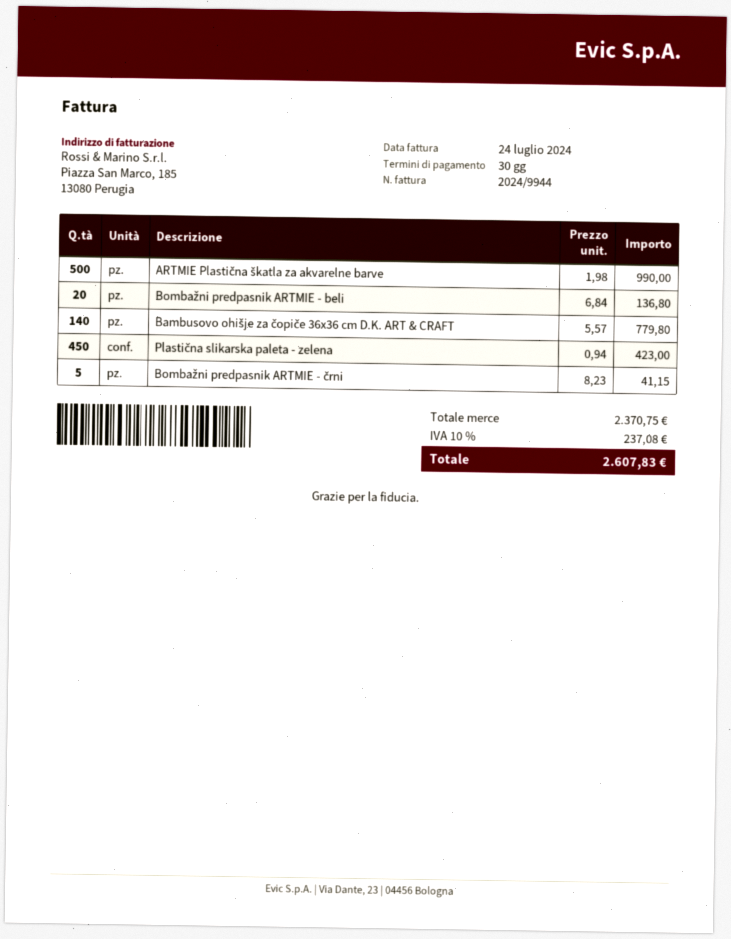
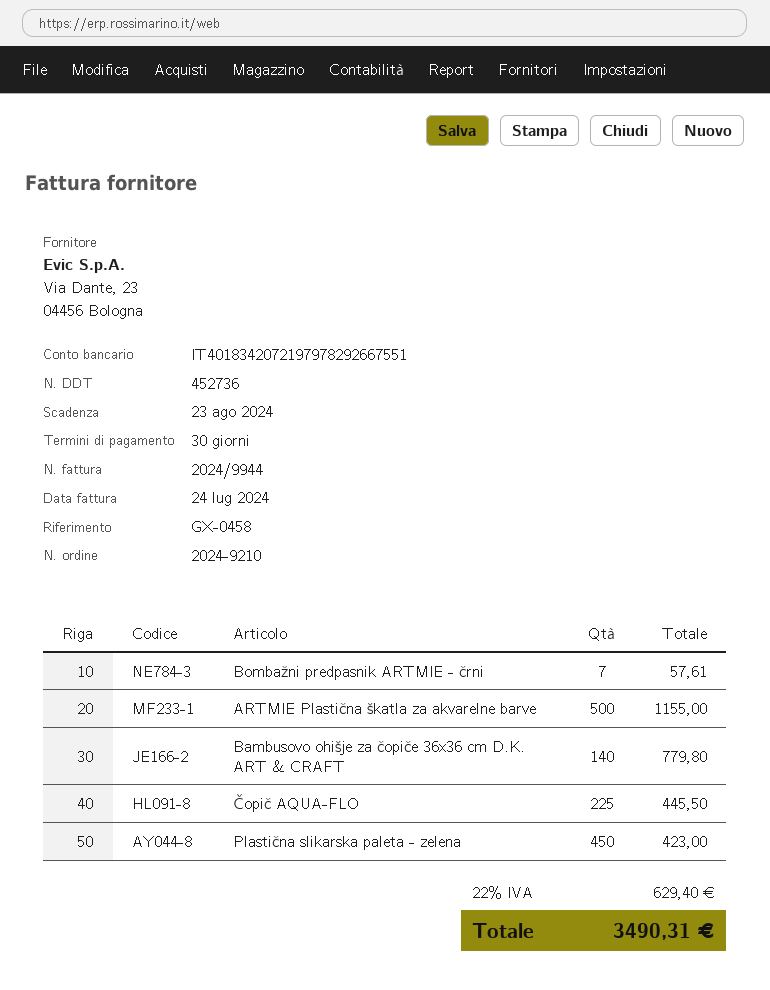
ARTMIE Plastična škatla za akvarelne barve: 500 for 990.00 -> 500 for 1155.00
Bombažni predpasnik ARTMIE - beli: 20 for 136.80 -> none
Bombažni predpasnik ARTMIE - črni: 5 for 41.15 -> 7 for 57.61
Čopič AQUA-FLO: none -> 225 for 445.50
tax: 10% = 237.08 -> 22% = 629.40
total: 2607.83 -> 3490.31

